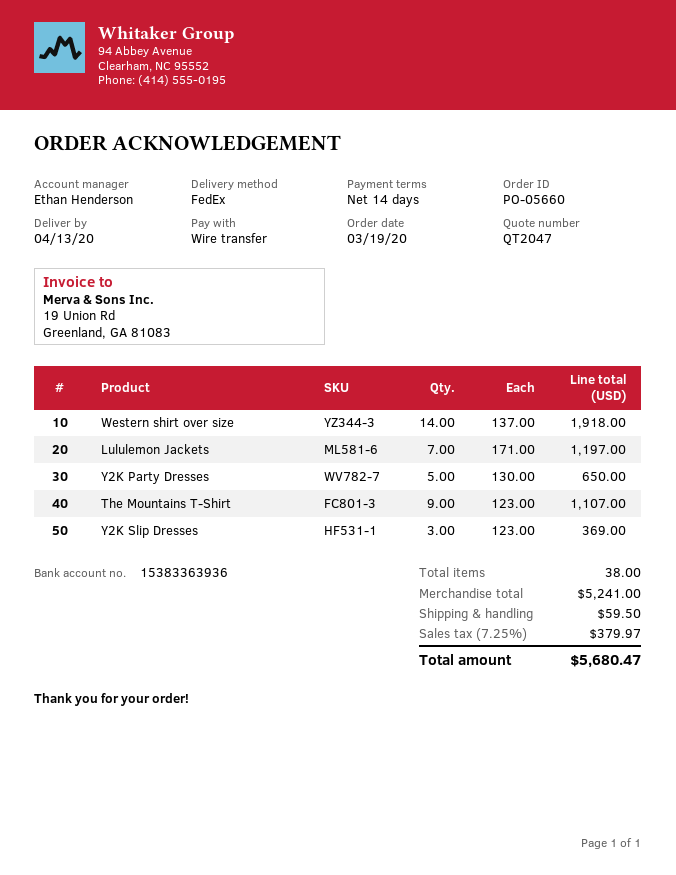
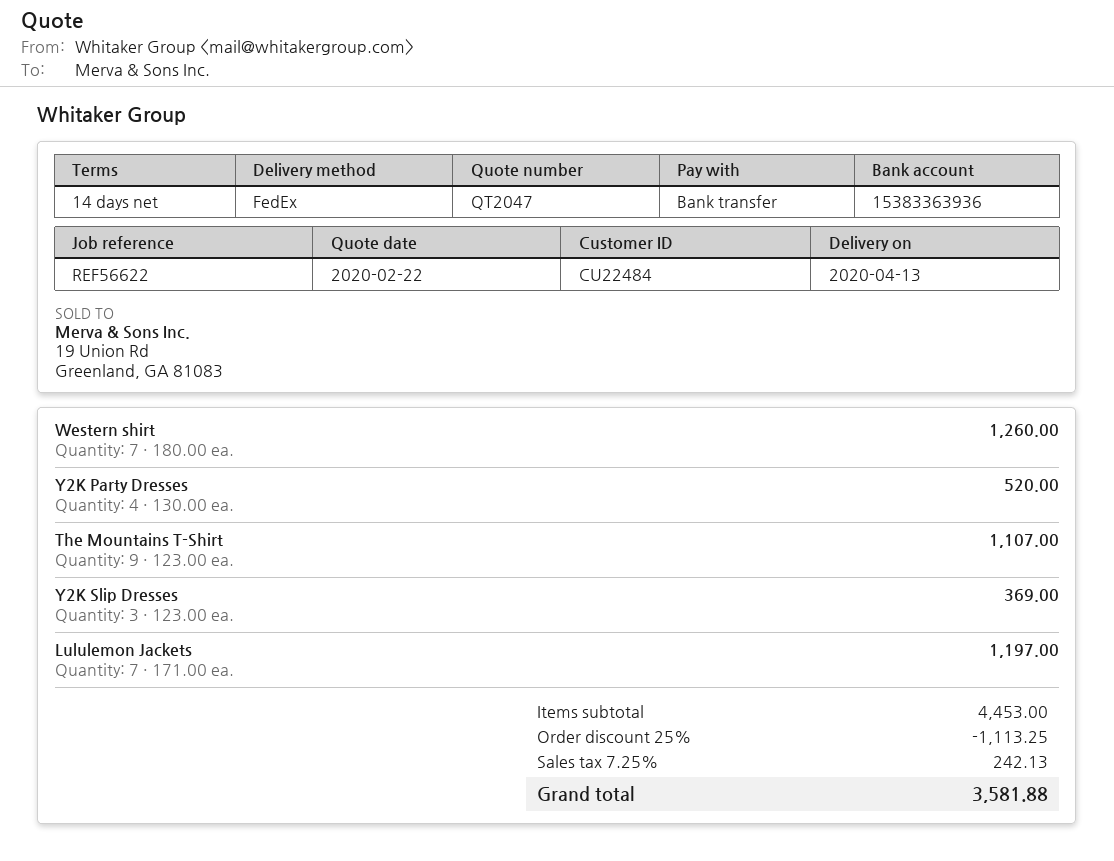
Western shirt over size: 14 x 137.00 = 1918.00 -> none
Y2K Party Dresses: 5 x 130.00 = 650.00 -> 4 x 130.00 = 520.00
Western shirt: none -> 7 x 180.00 = 1260.00
subtotal: 5241.00 -> 4453.00
discount: none -> 25% = 1113.25
shipping: 59.50 -> none
tax: 7.25% = 379.97 -> 7.25% = 242.13
total: 5680.47 -> 3581.88

